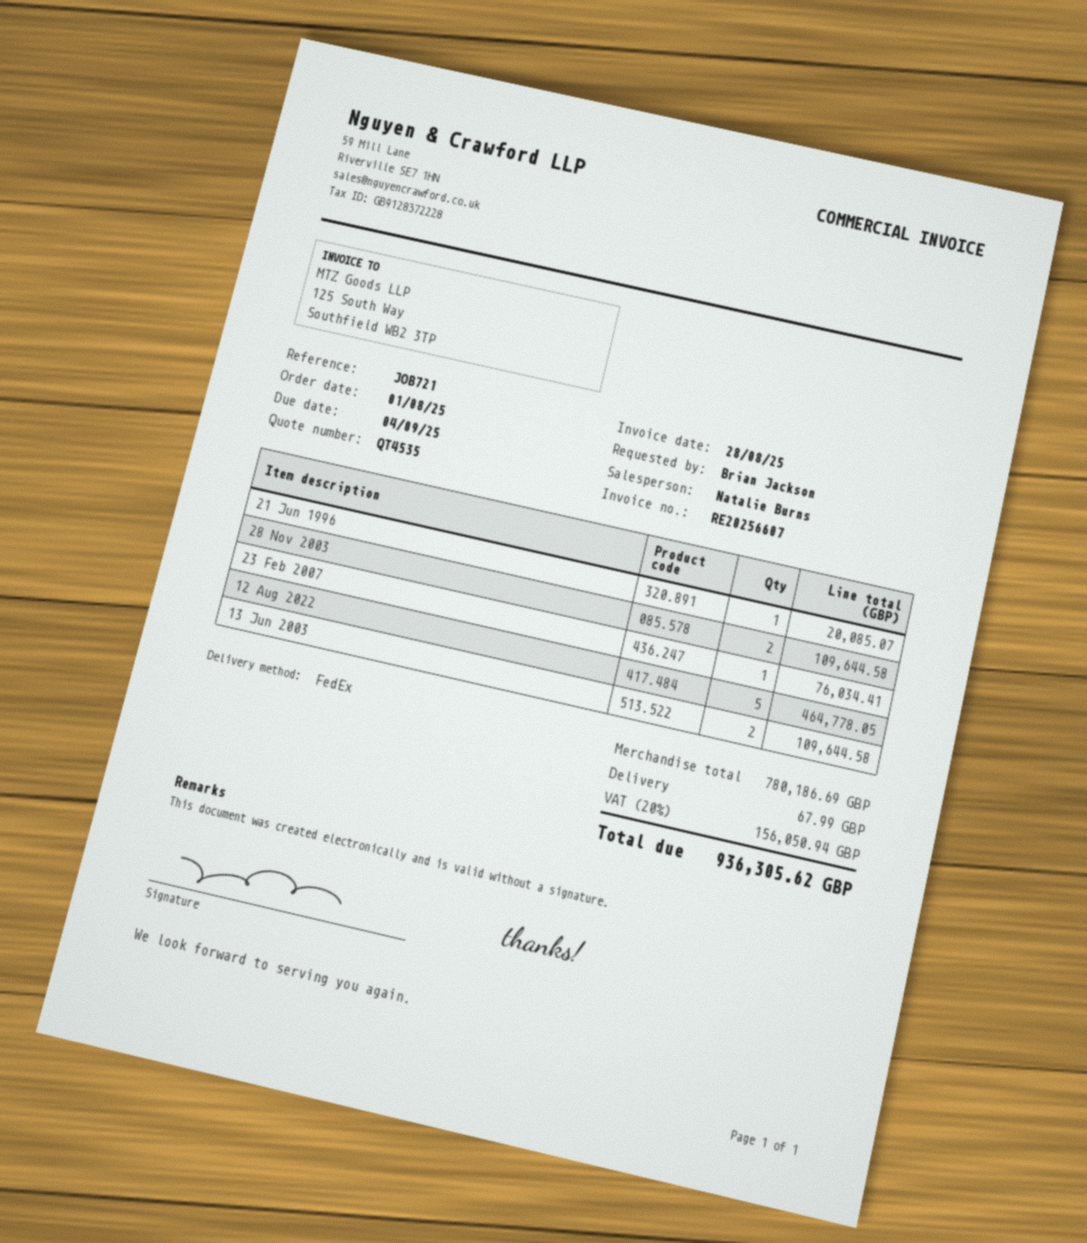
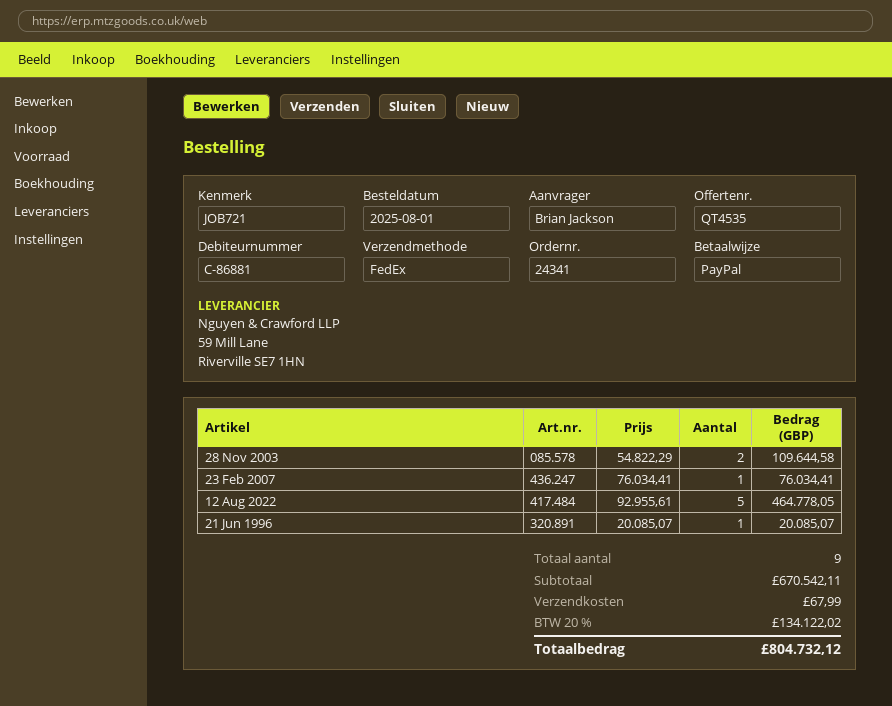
13 Jun 2003: 2 for 109644.58 -> none
subtotal: 780186.69 -> 670542.11
tax: 20% = 156050.94 -> 20% = 134122.02
total: 936305.62 -> 804732.12

